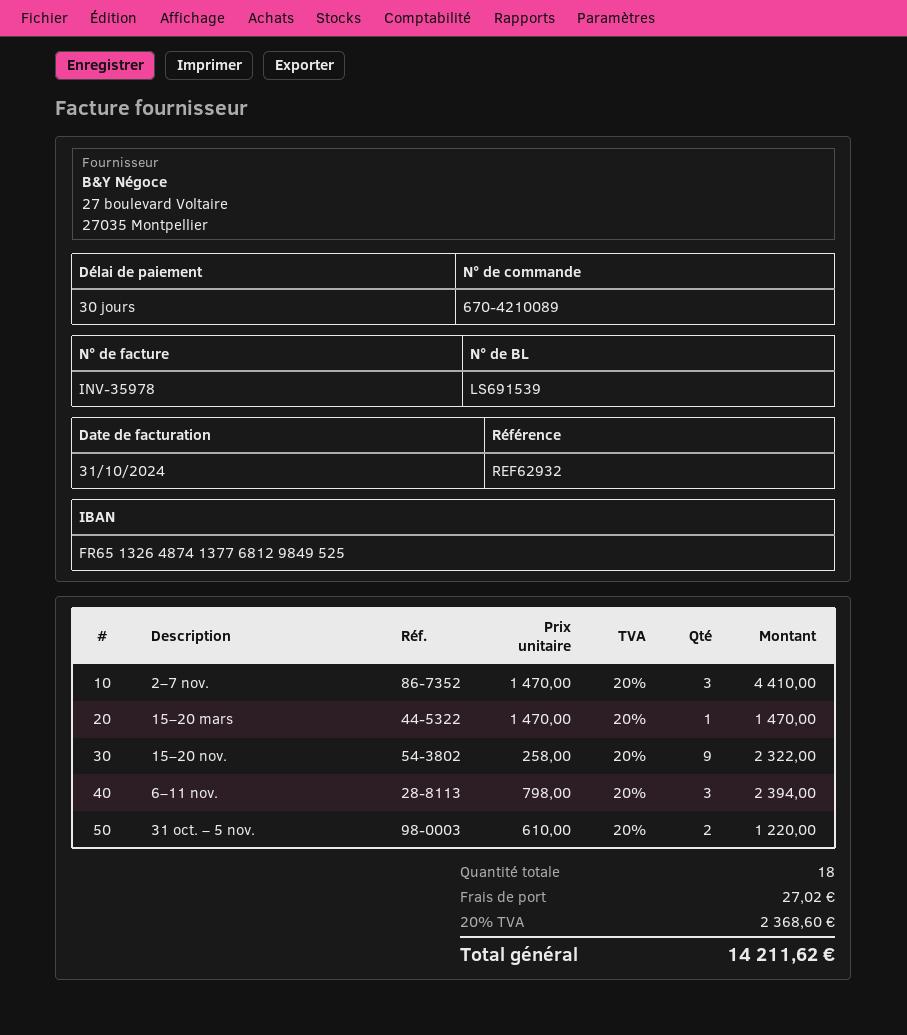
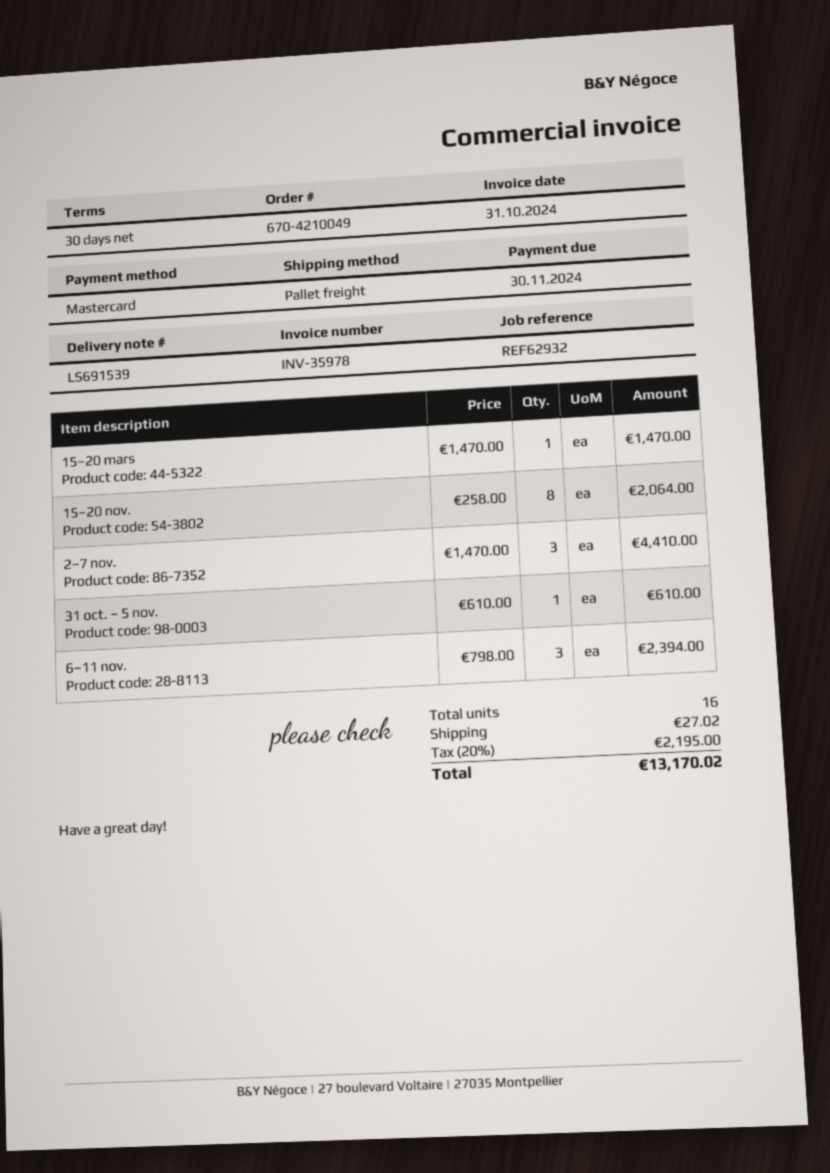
order number: 670-4210089 -> 670-4210049
15–20 nov.: 9 x 258.00 = 2322.00 -> 8 x 258.00 = 2064.00
31 oct. – 5 nov.: 2 x 610.00 = 1220.00 -> 1 x 610.00 = 610.00
total quantity: 18 -> 16
tax: 20% = 2368.60 -> 20% = 2195.00
total: 14211.62 -> 13170.02

